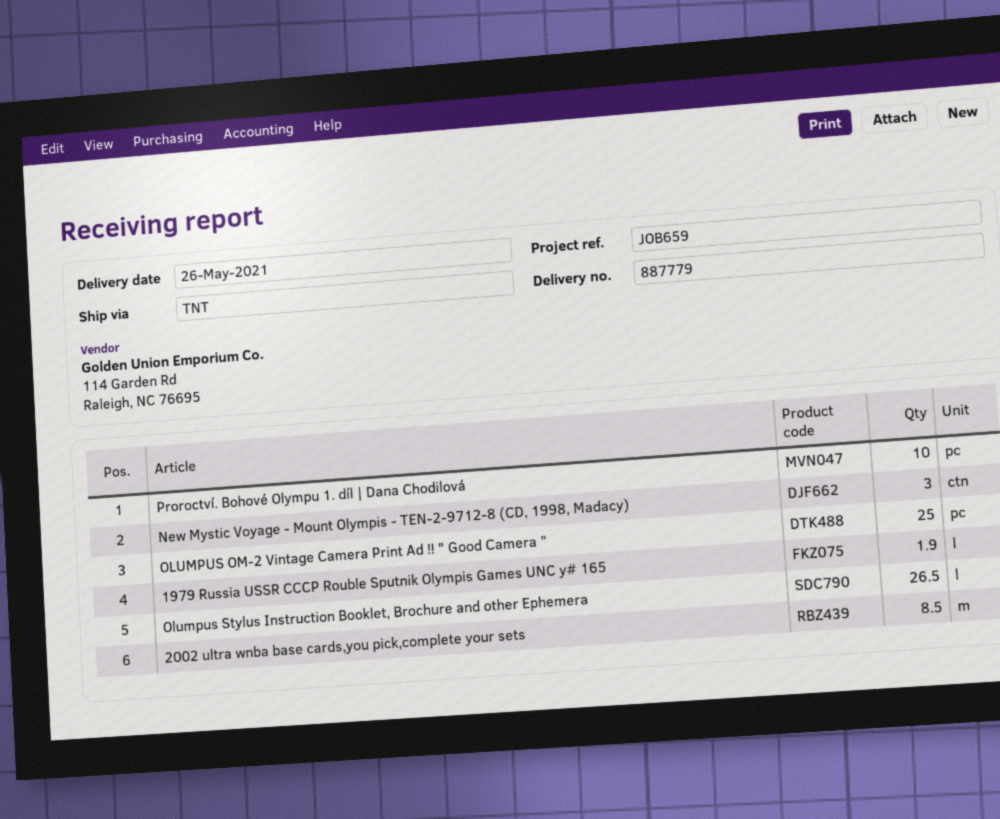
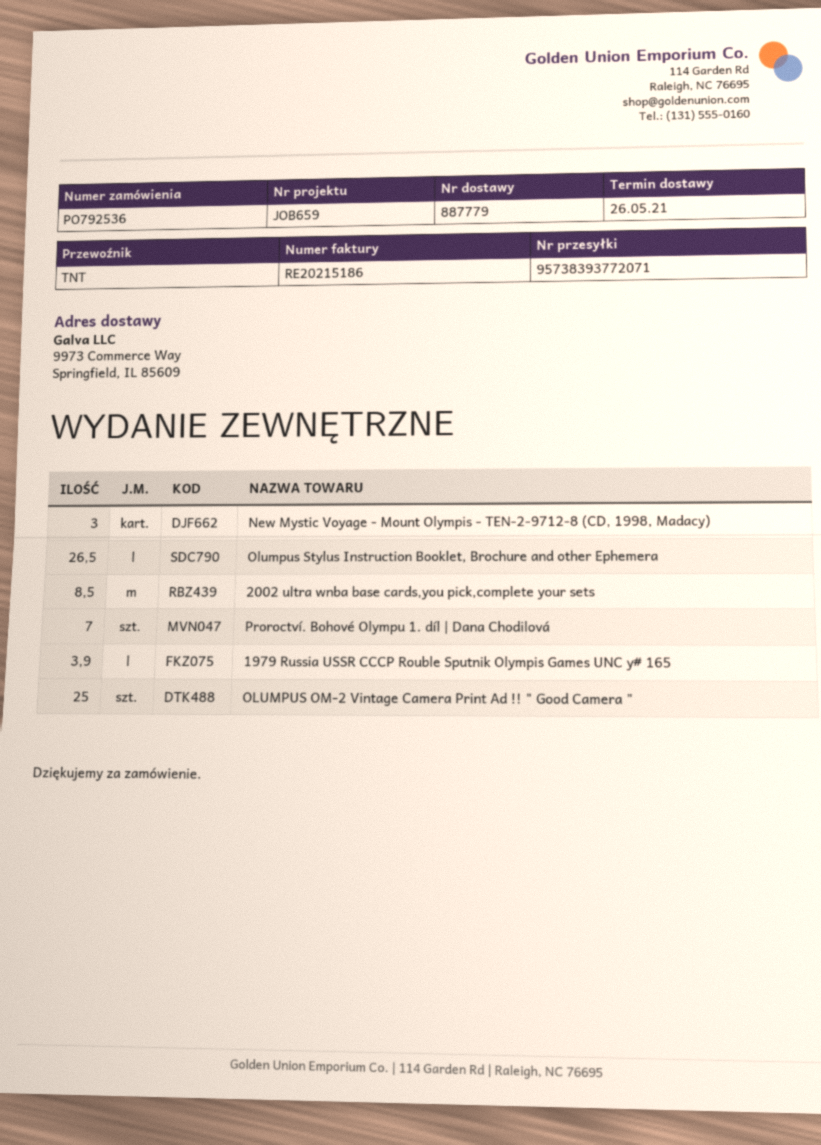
Proroctví. Bohové Olympu 1. díl | Dana Chodilová: 10 -> 7
1979 Russia USSR CCCP Rouble Sputnik Olympis Games UNC y# 165: 1.9 -> 3.9

